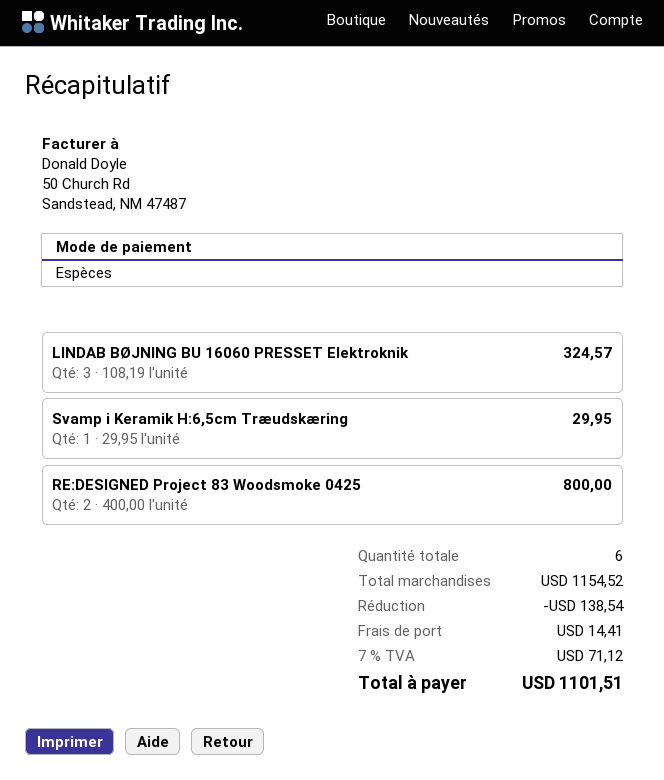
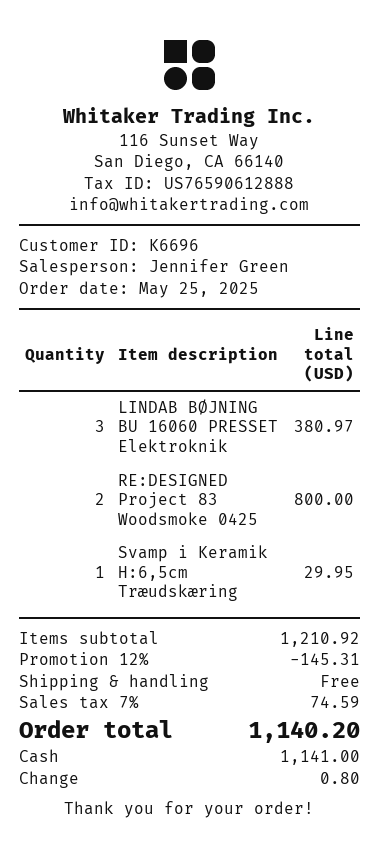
LINDAB BØJNING BU 16060 PRESSET Elektroknik: 3 for 324.57 -> 3 for 380.97
subtotal: 1154.52 -> 1210.92
discount: 138.54 -> 145.31
shipping: 14.41 -> 0.00
tax: 7% = 71.12 -> 7% = 74.59
total: 1101.51 -> 1140.20

